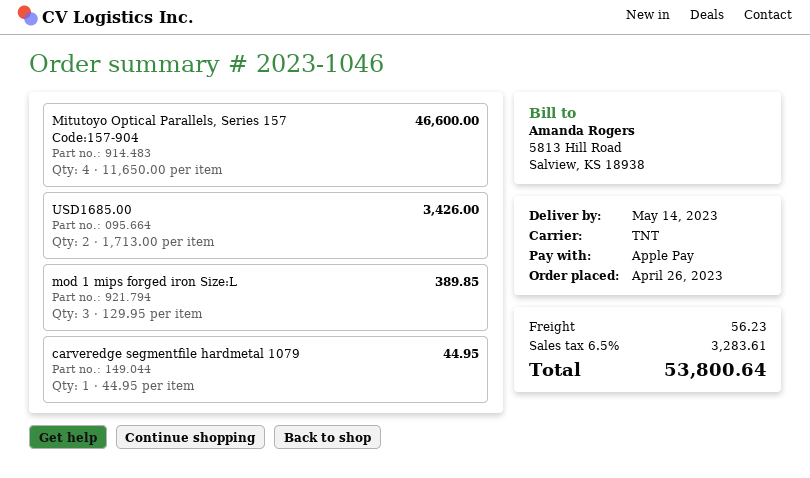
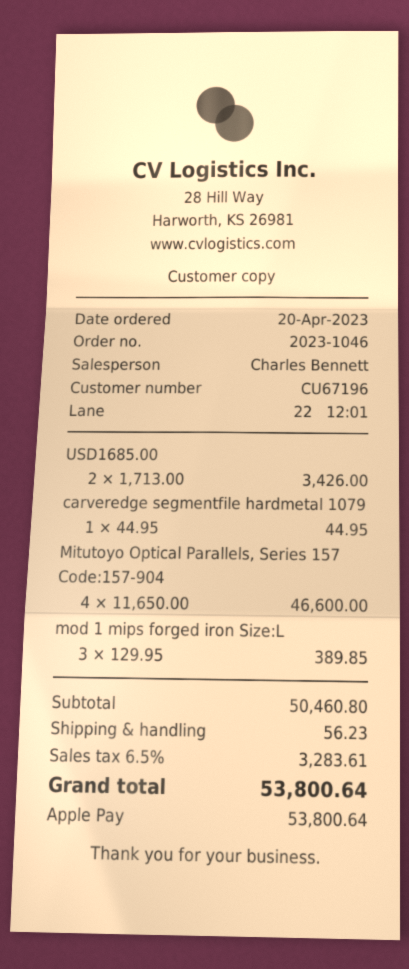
order date: 2023-04-26 -> 2023-04-20

